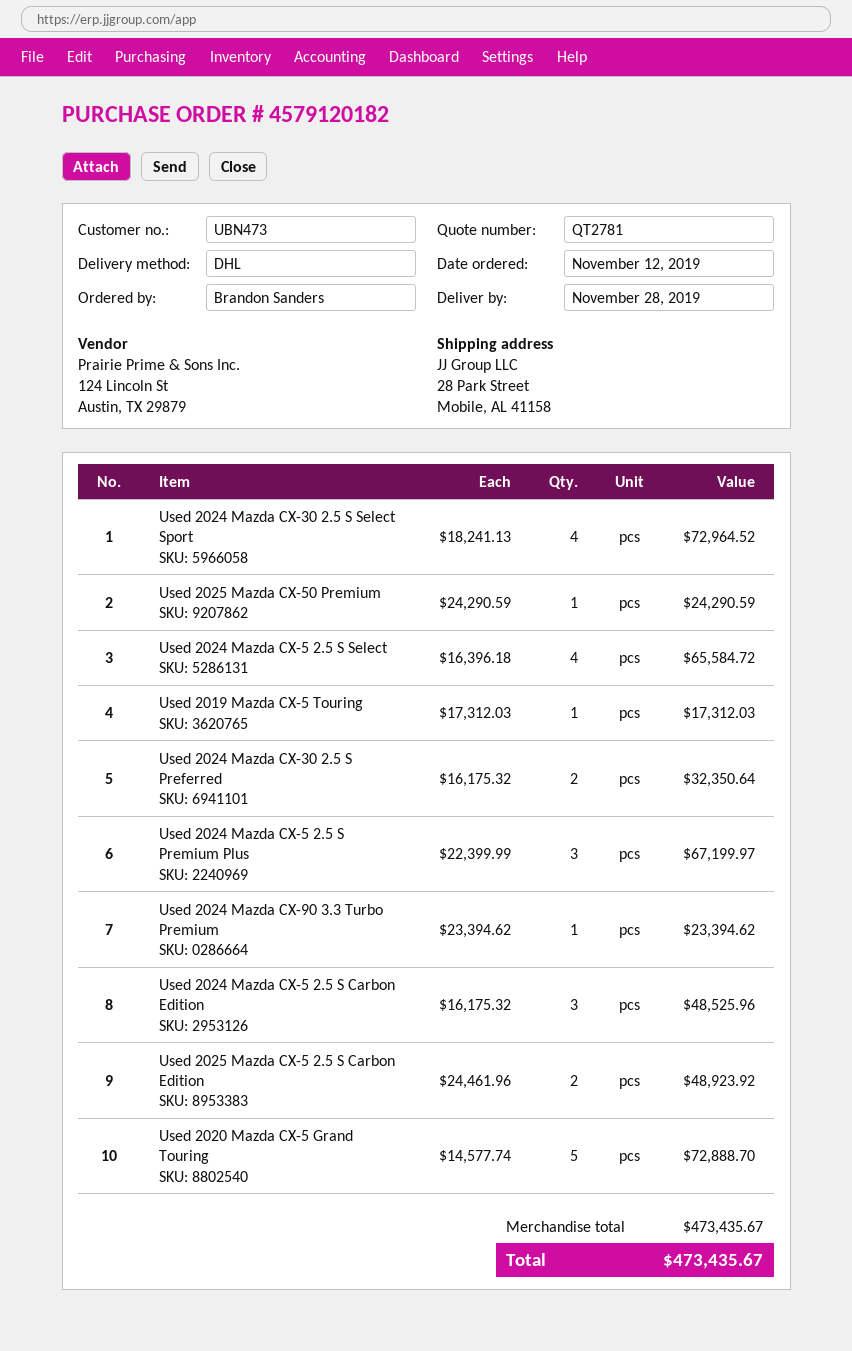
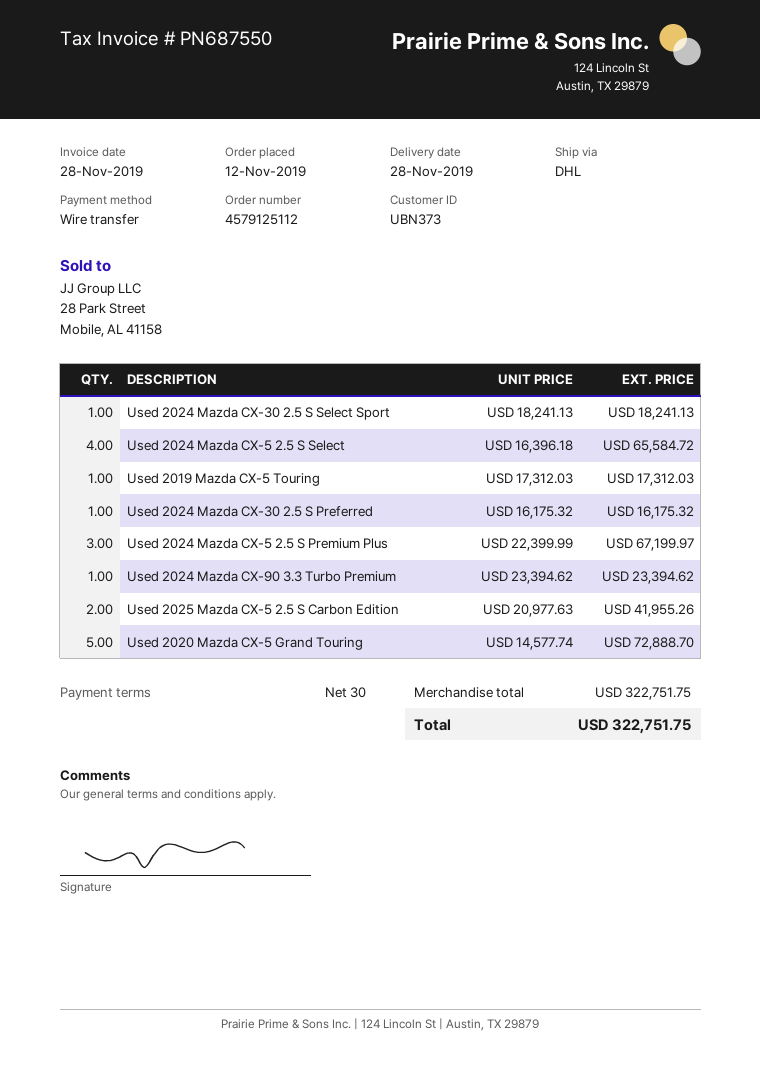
order number: 4579120182 -> 4579125112
customer number: UBN473 -> UBN373
Used 2024 Mazda CX-30 2.5 S Select Sport: 4 x 18241.13 = 72964.52 -> 1 x 18241.13 = 18241.13
Used 2025 Mazda CX-50 Premium: 1 x 24290.59 = 24290.59 -> none
Used 2024 Mazda CX-30 2.5 S Preferred: 2 x 16175.32 = 32350.64 -> 1 x 16175.32 = 16175.32
Used 2024 Mazda CX-5 2.5 S Carbon Edition: 3 x 16175.32 = 48525.96 -> none
Used 2025 Mazda CX-5 2.5 S Carbon Edition: 2 x 24461.96 = 48923.92 -> 2 x 20977.63 = 41955.26
subtotal: 473435.67 -> 322751.75
total: 473435.67 -> 322751.75

